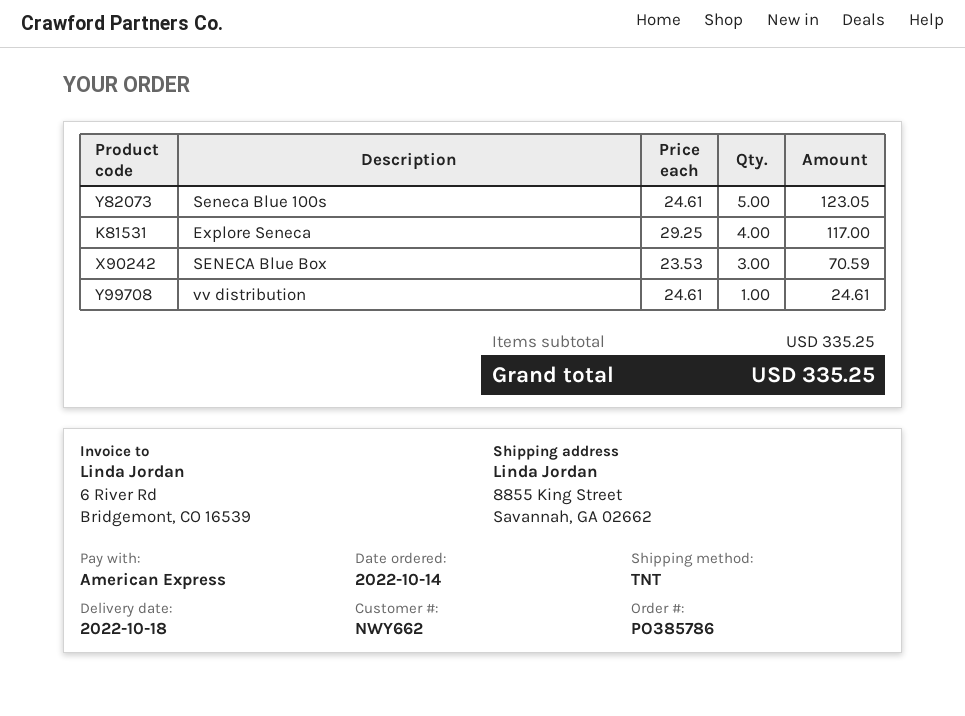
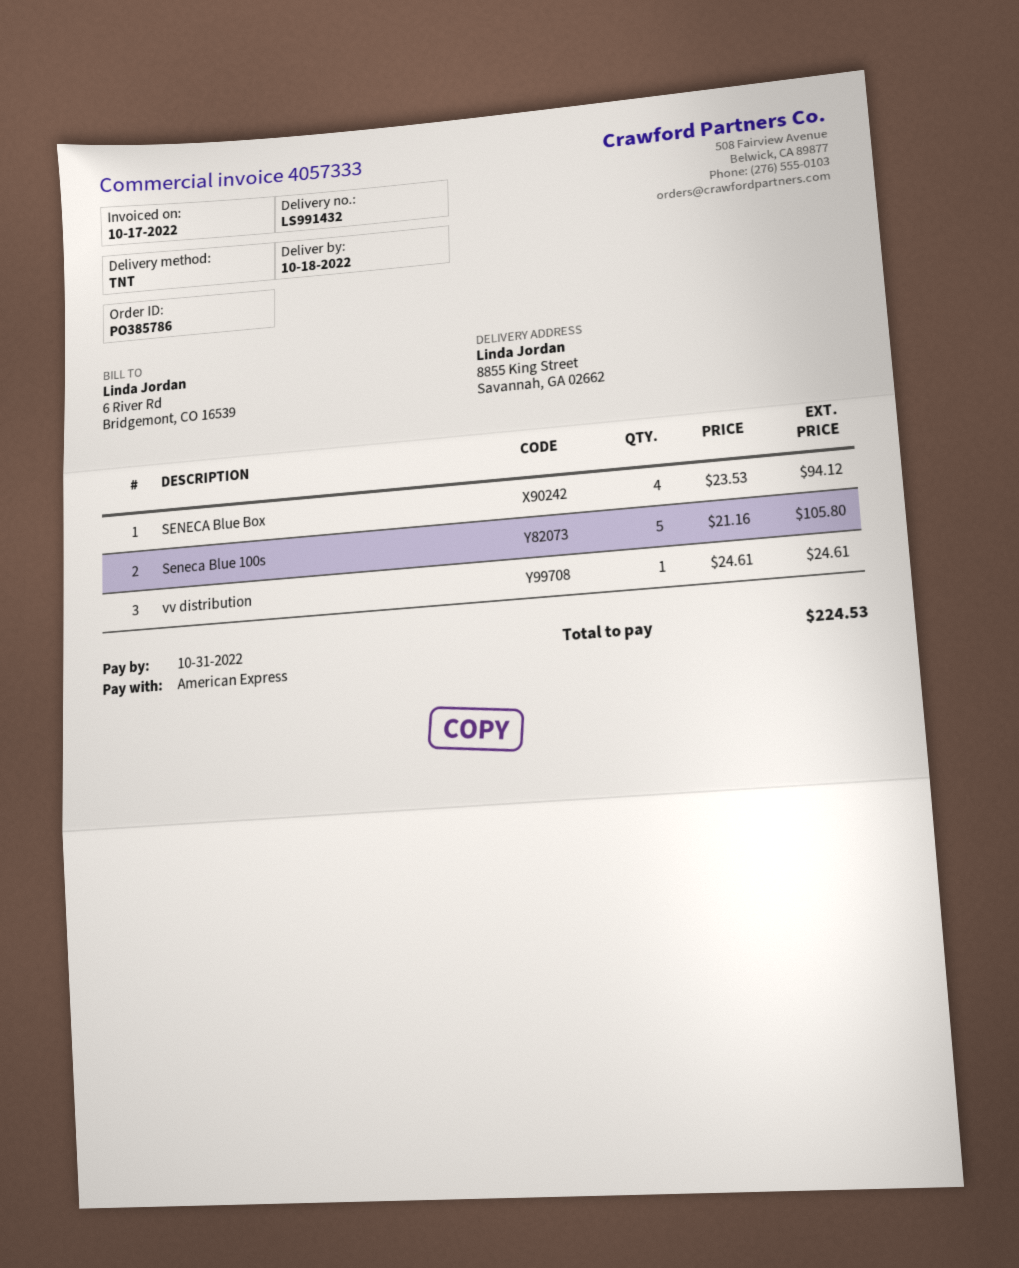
Seneca Blue 100s: 5 x 24.61 = 123.05 -> 5 x 21.16 = 105.80
Explore Seneca: 4 x 29.25 = 117.00 -> none
SENECA Blue Box: 3 x 23.53 = 70.59 -> 4 x 23.53 = 94.12
total: 335.25 -> 224.53

